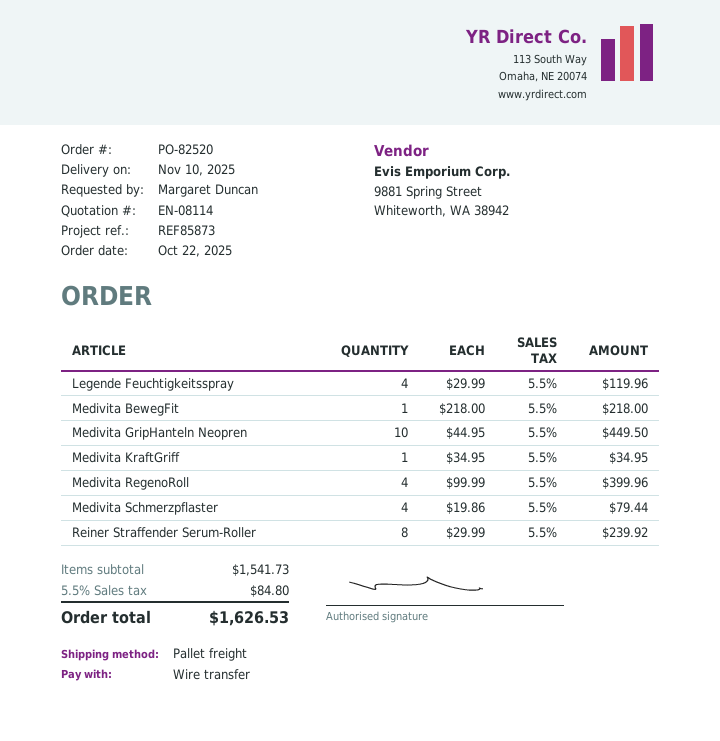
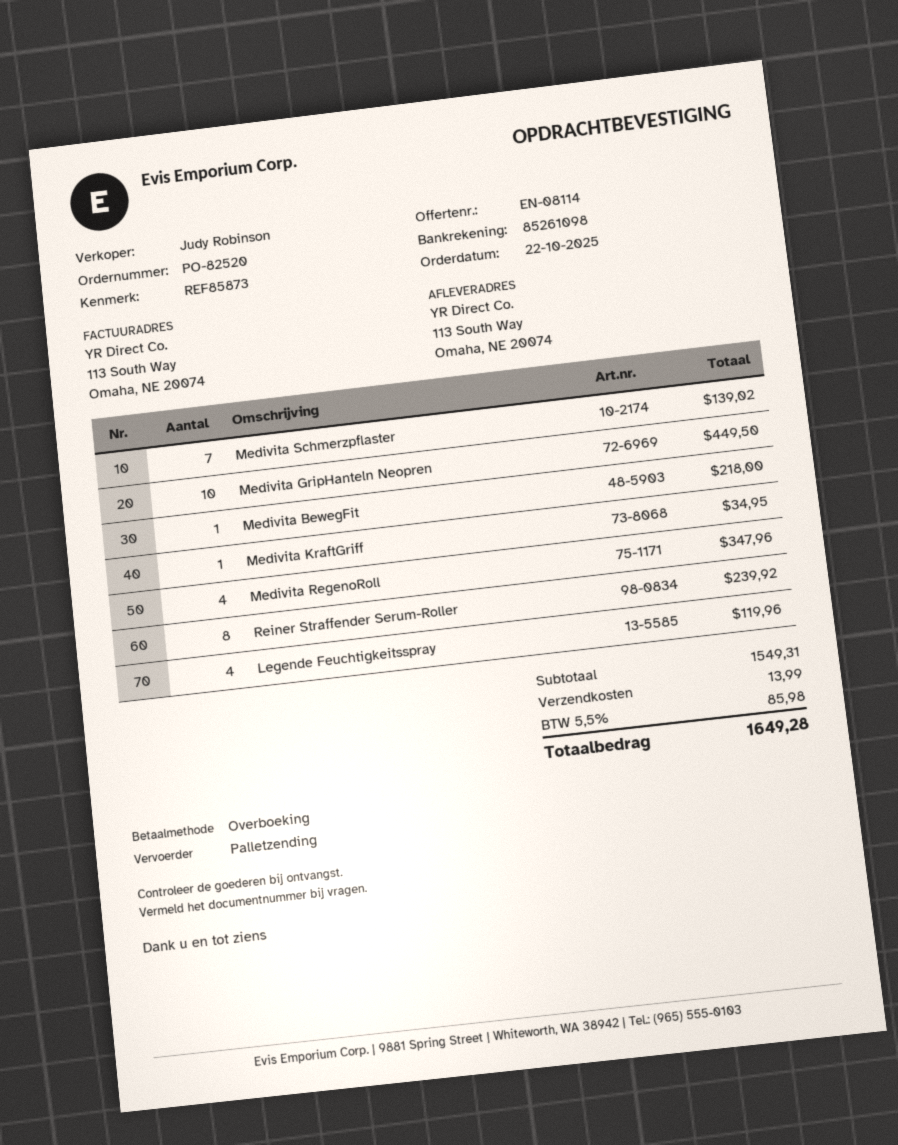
Medivita RegenoRoll: 4 for 399.96 -> 4 for 347.96
Medivita Schmerzpflaster: 4 for 79.44 -> 7 for 139.02
subtotal: 1541.73 -> 1549.31
shipping: none -> 13.99
tax: 5.5% = 84.80 -> 5.5% = 85.98
total: 1626.53 -> 1649.28

